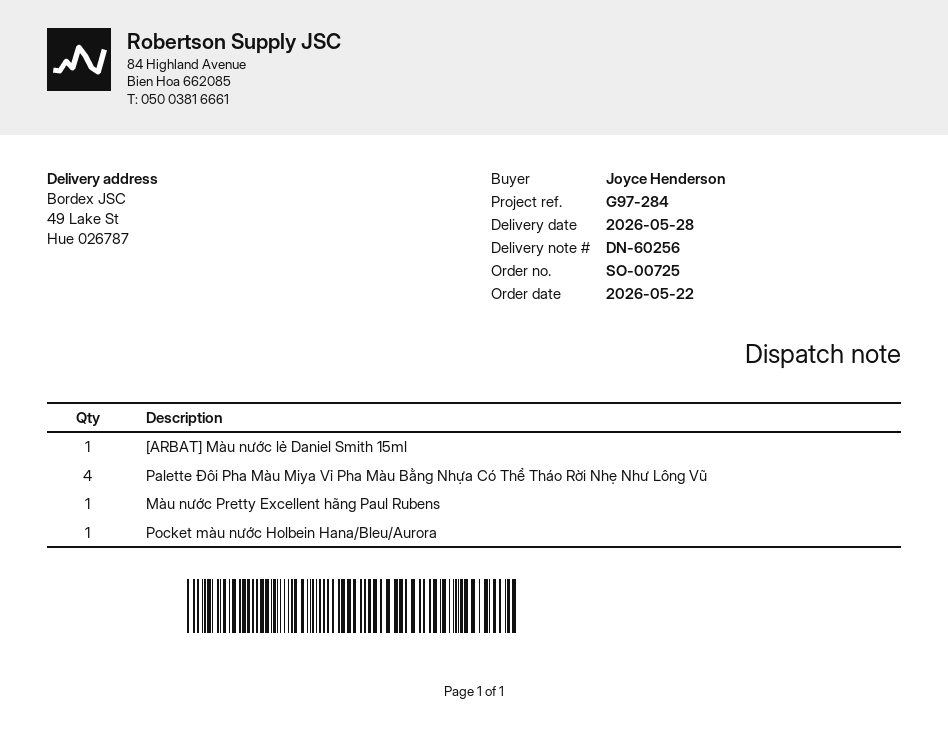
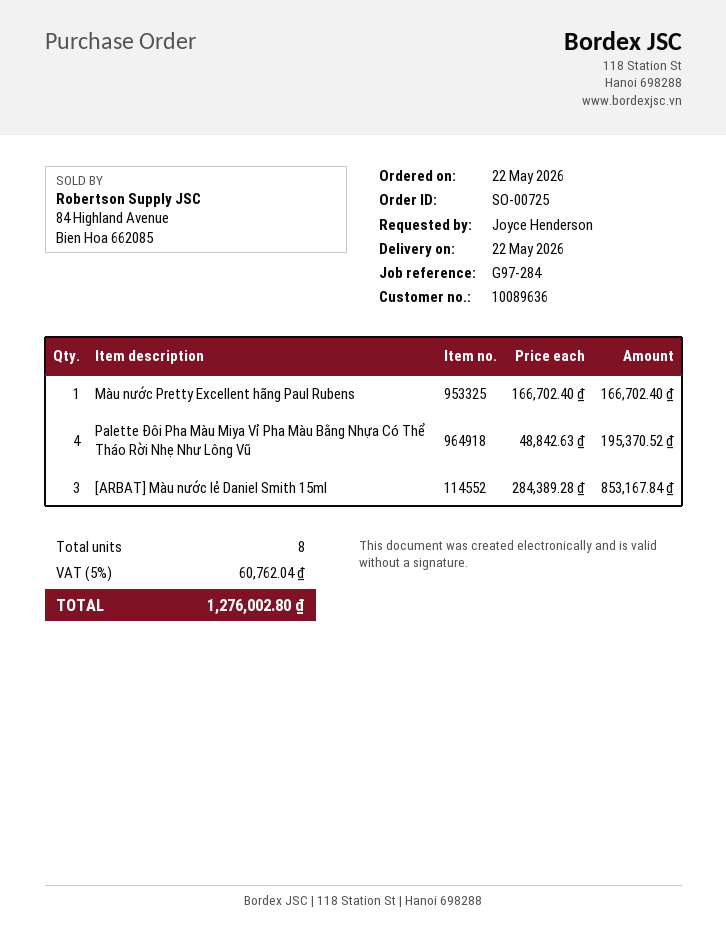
delivery date: 2026-05-28 -> 2026-05-22
[ARBAT] Màu nước lẻ Daniel Smith 15ml: 1 -> 3
Pocket màu nước Holbein Hana/Bleu/Aurora: 1 -> none

